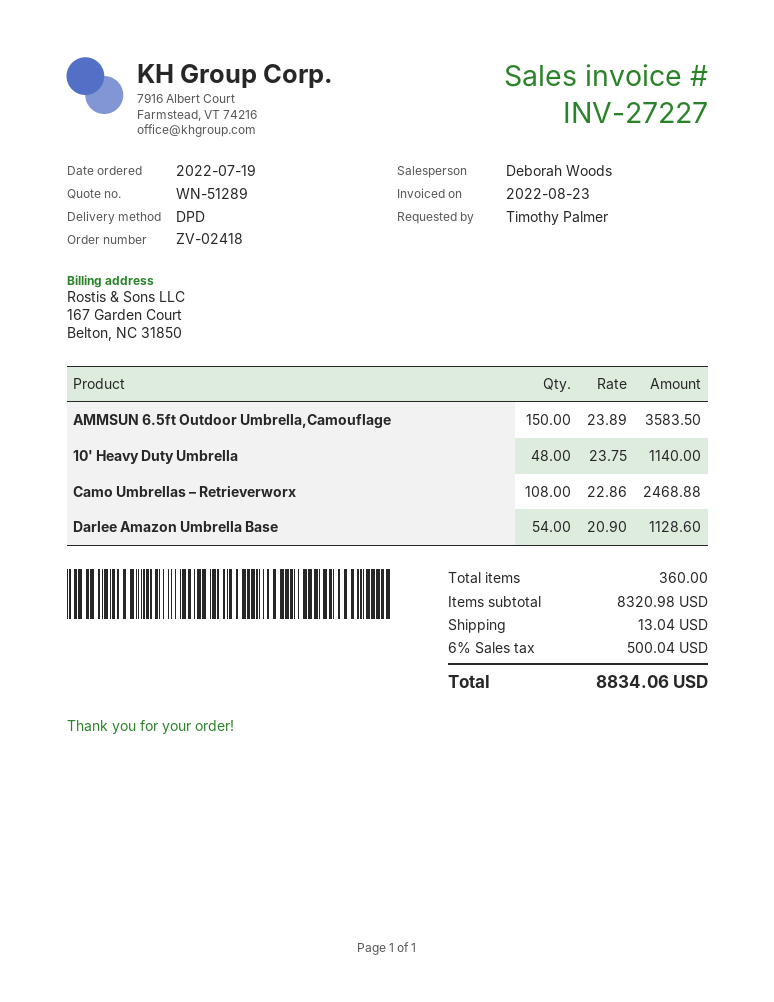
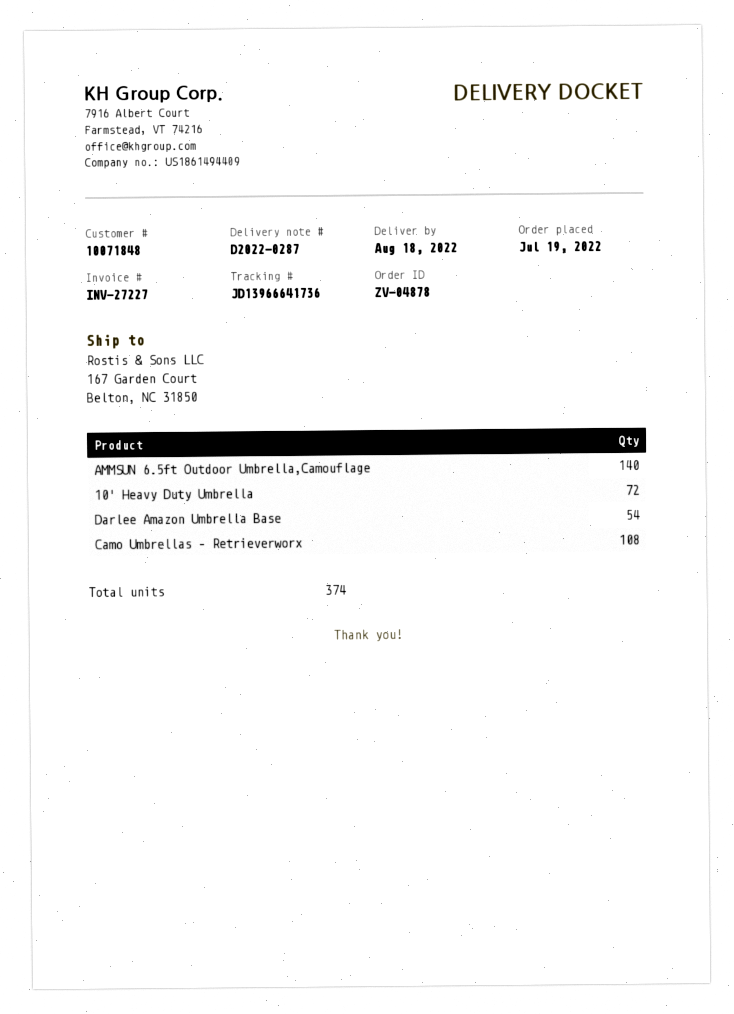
order number: ZV-02418 -> ZV-04878
AMMSUN 6.5ft Outdoor Umbrella,Camouflage: 150 -> 140
10' Heavy Duty Umbrella: 48 -> 72
total quantity: 360 -> 374

